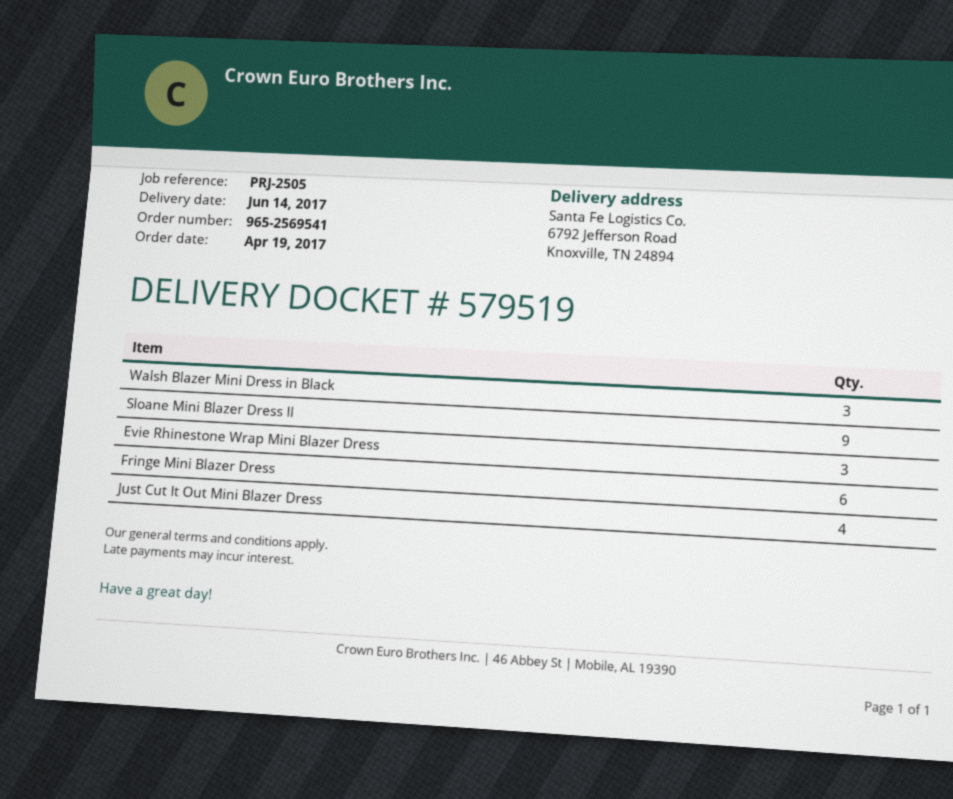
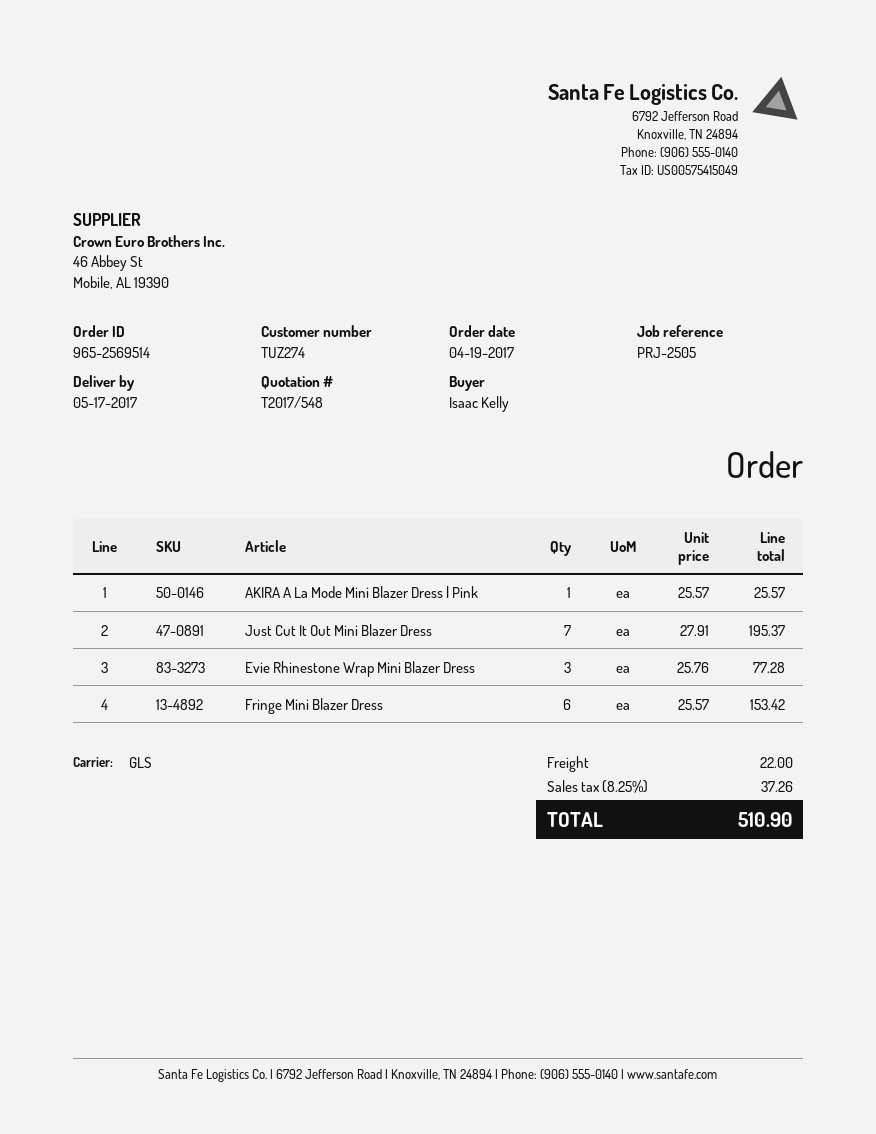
order number: 965-2569541 -> 965-2569514
delivery date: 2017-06-14 -> 2017-05-17
Walsh Blazer Mini Dress in Black: 3 -> none
Sloane Mini Blazer Dress II: 9 -> none
Just Cut It Out Mini Blazer Dress: 4 -> 7
AKIRA A La Mode Mini Blazer Dress | Pink: none -> 1

